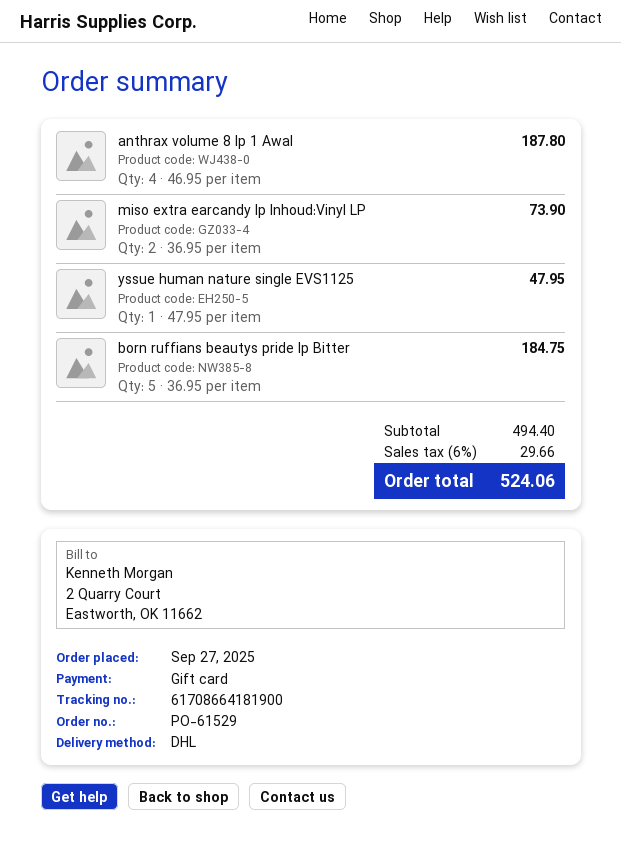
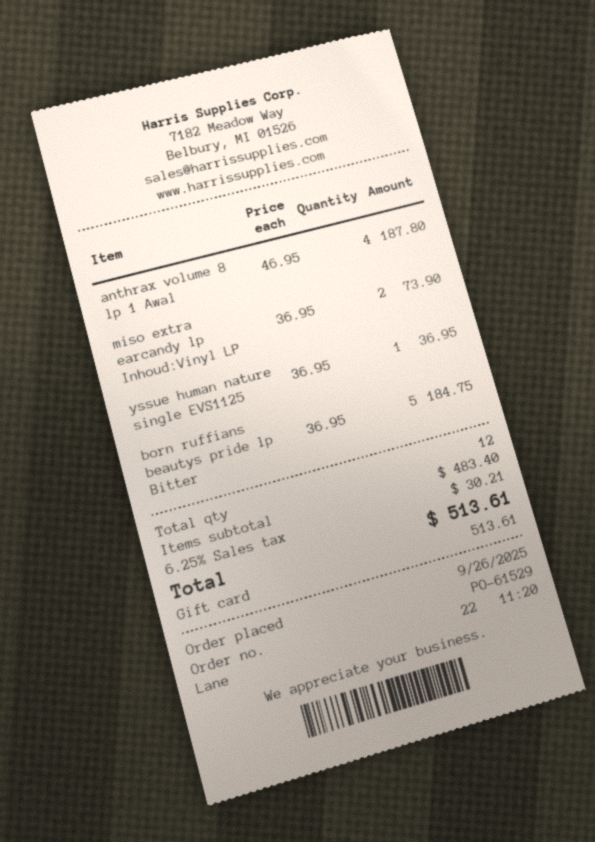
order date: 2025-09-27 -> 2025-09-26
yssue human nature single EVS1125: 1 x 47.95 = 47.95 -> 1 x 36.95 = 36.95
subtotal: 494.40 -> 483.40
tax: 6% = 29.66 -> 6.25% = 30.21
total: 524.06 -> 513.61

